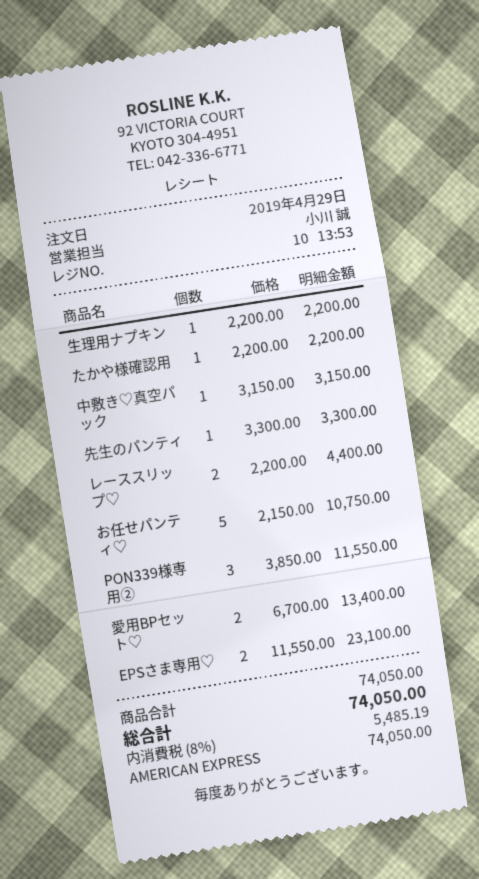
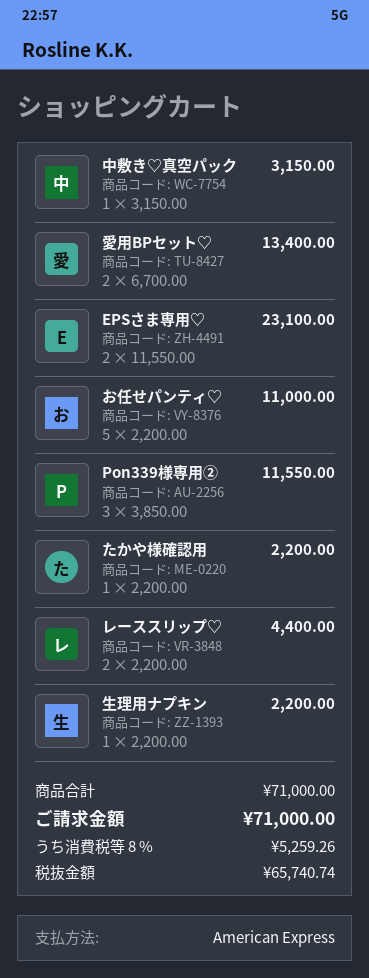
先生のパンティ: 1 x 3300.00 = 3300.00 -> none
お任せパンティ♡: 5 x 2150.00 = 10750.00 -> 5 x 2200.00 = 11000.00
subtotal: 74050.00 -> 71000.00
tax: 8% = 5485.19 -> 8% = 5259.26
total: 74050.00 -> 71000.00

